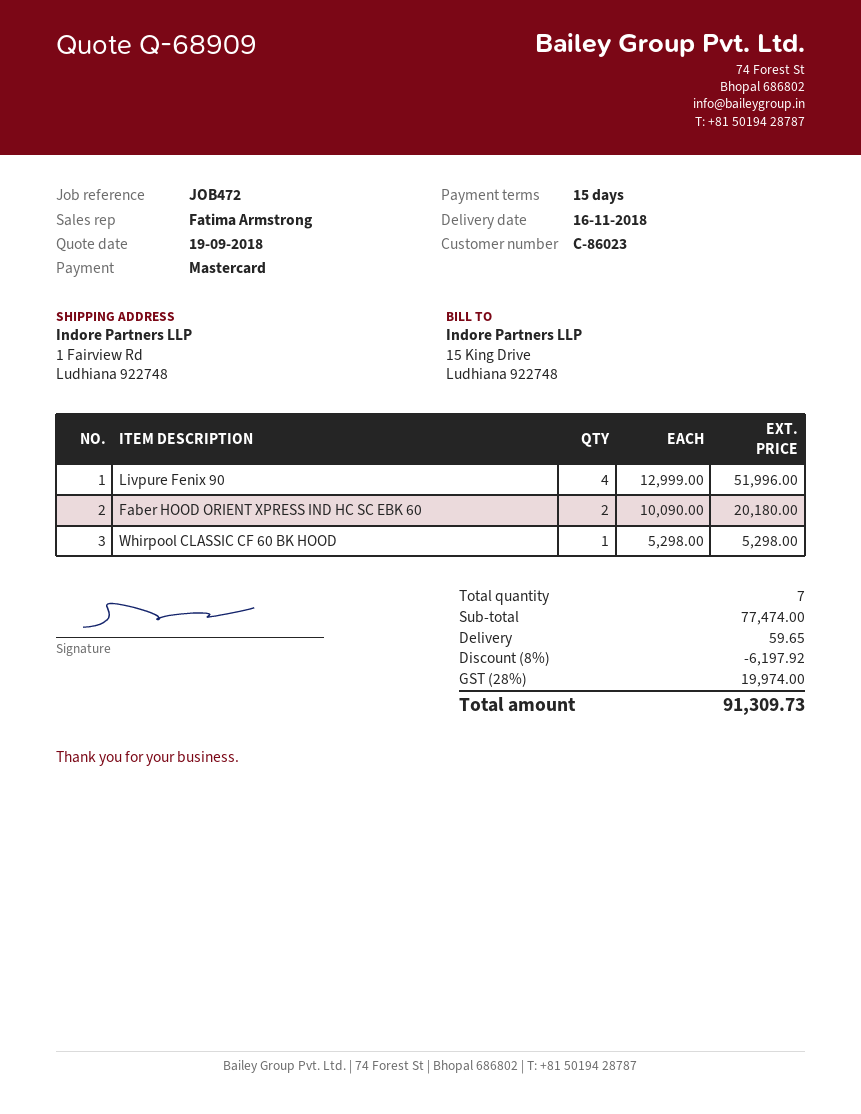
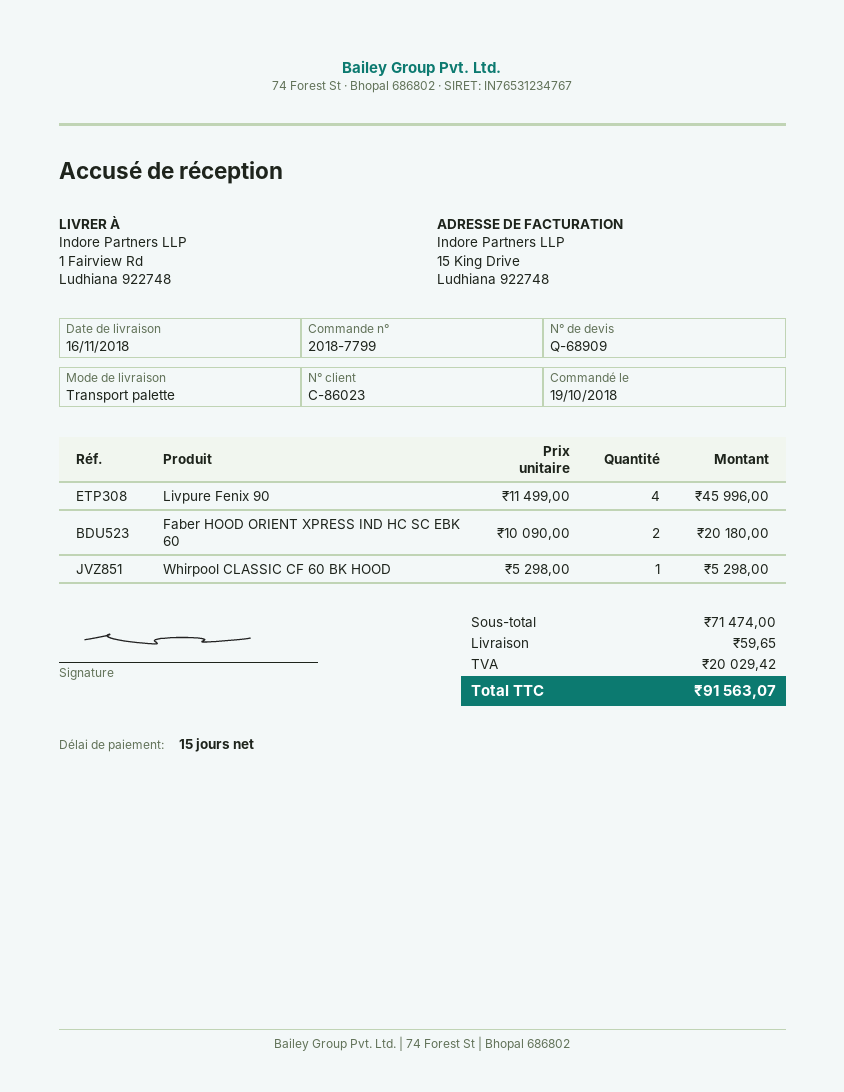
Livpure Fenix 90: 4 x 12999.00 = 51996.00 -> 4 x 11499.00 = 45996.00
subtotal: 77474.00 -> 71474.00
discount: 8% = 6197.92 -> none
tax: 19974.00 -> 20029.42
total: 91309.73 -> 91563.07

